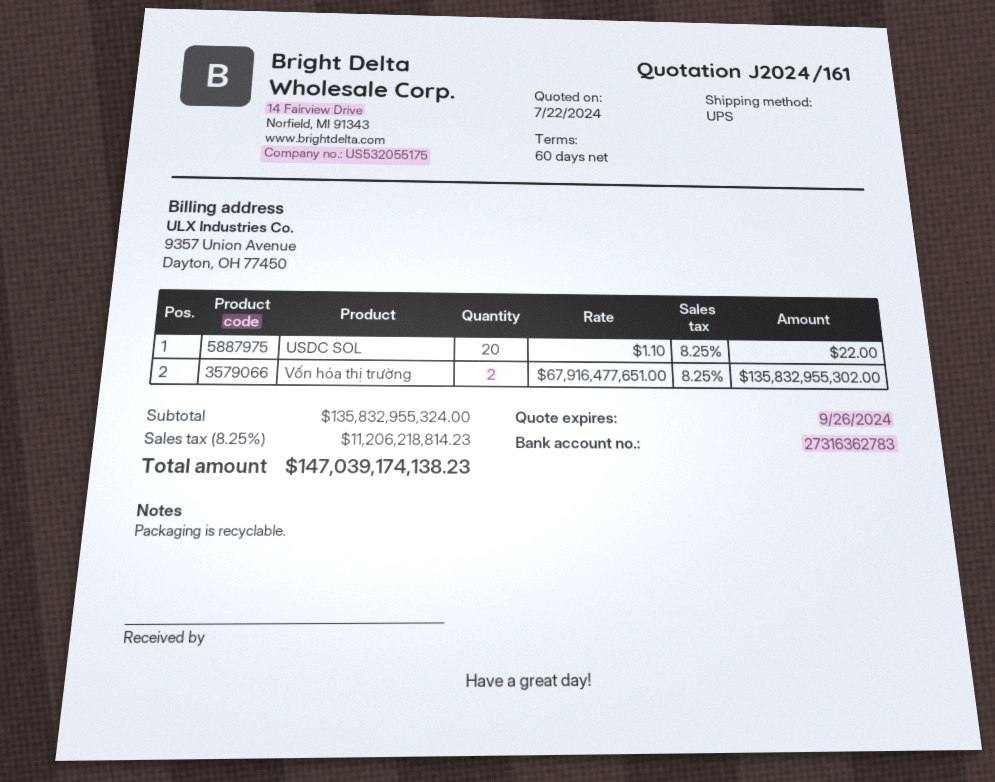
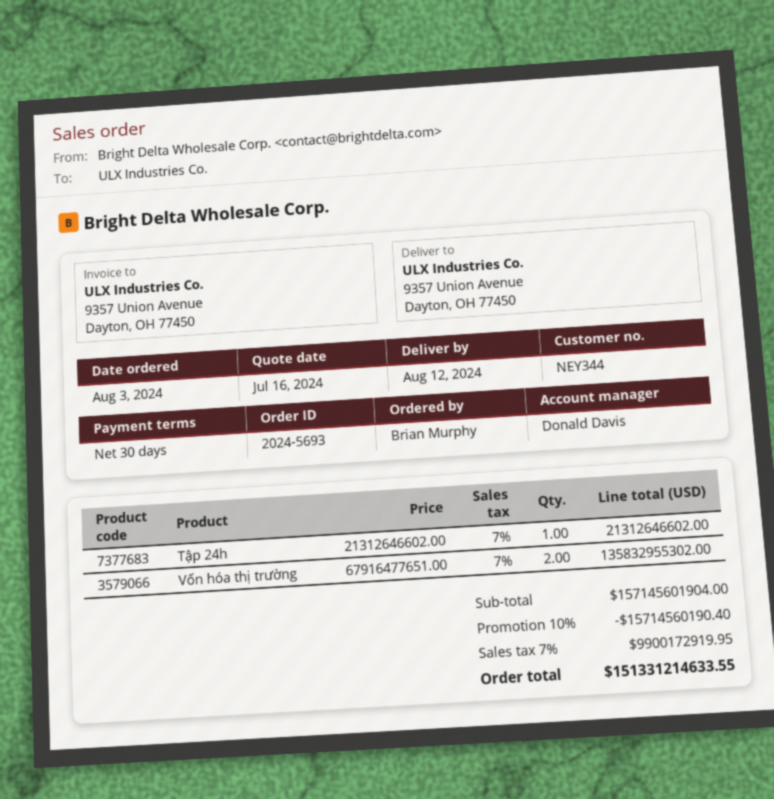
quote date: 2024-07-22 -> 2024-07-16
payment terms: 60 days -> 30 days
USDC SOL: 20 x 1.10 = 22.00 -> none
Tập 24h: none -> 1 x 21312646602.00 = 21312646602.00
subtotal: 135832955324.00 -> 157145601904.00
discount: none -> 10% = 15714560190.40
tax: 8.25% = 11206218814.23 -> 7% = 9900172919.95
total: 147039174138.23 -> 151331214633.55

